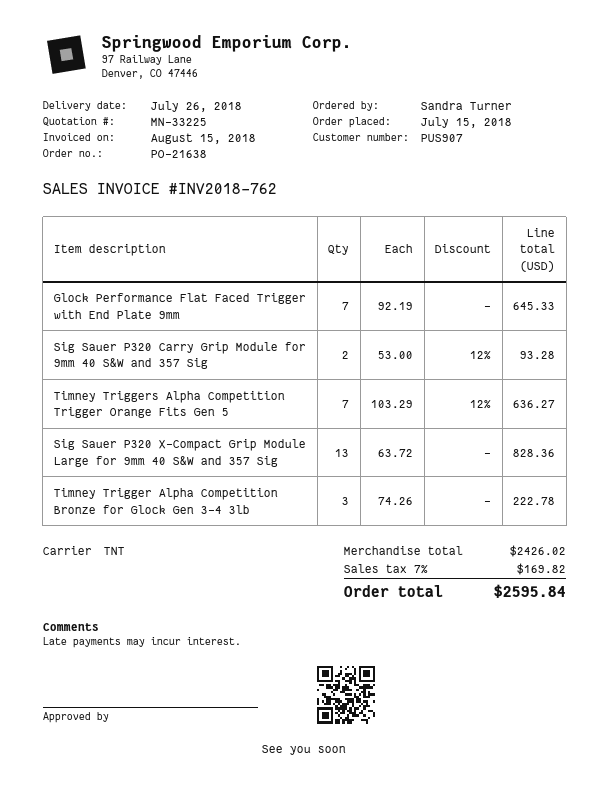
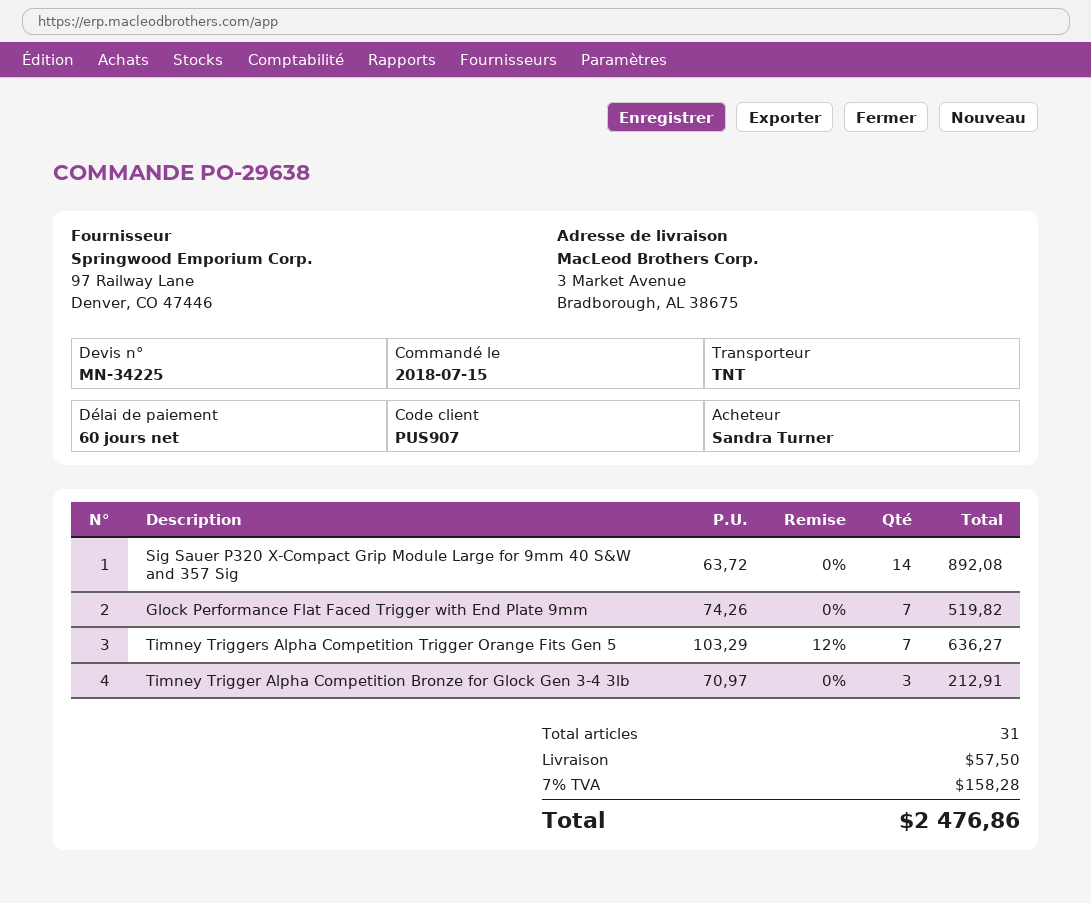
quote number: MN-33225 -> MN-34225
order number: PO-21638 -> PO-29638
Glock Performance Flat Faced Trigger with End Plate 9mm: 7 x 92.19 = 645.33 -> 7 x 74.26 = 519.82
Sig Sauer P320 Carry Grip Module for 9mm 40 S&W and 357 Sig: 2 x 53.00 - 12% = 93.28 -> none
Sig Sauer P320 X-Compact Grip Module Large for 9mm 40 S&W and 357 Sig: 13 x 63.72 = 828.36 -> 14 x 63.72 = 892.08
Timney Trigger Alpha Competition Bronze for Glock Gen 3-4 3lb: 3 x 74.26 = 222.78 -> 3 x 70.97 = 212.91
shipping: none -> 57.50
tax: 7% = 169.82 -> 7% = 158.28
total: 2595.84 -> 2476.86

